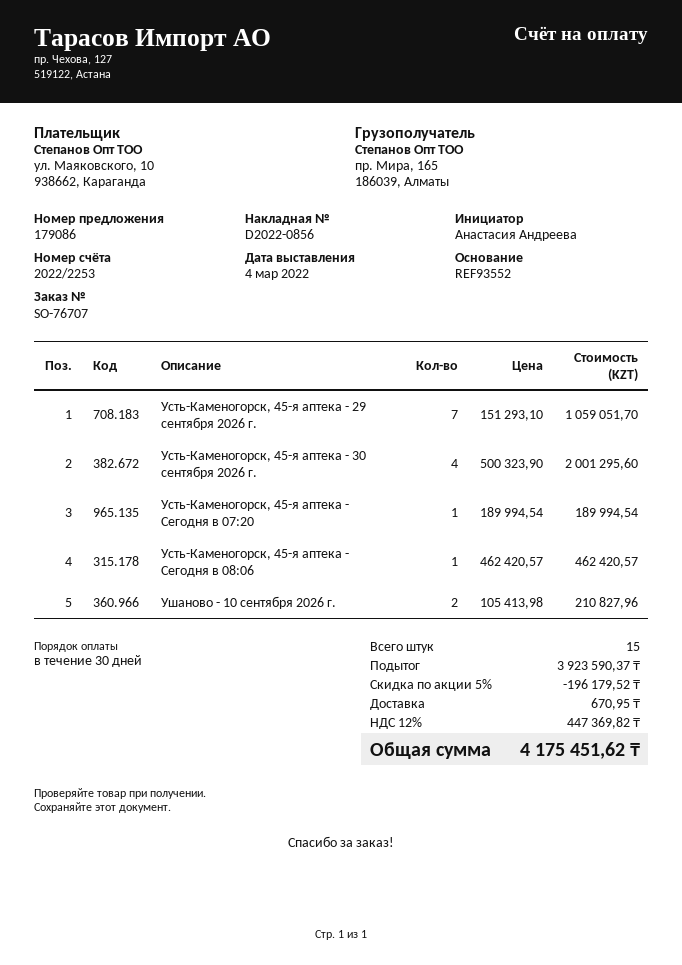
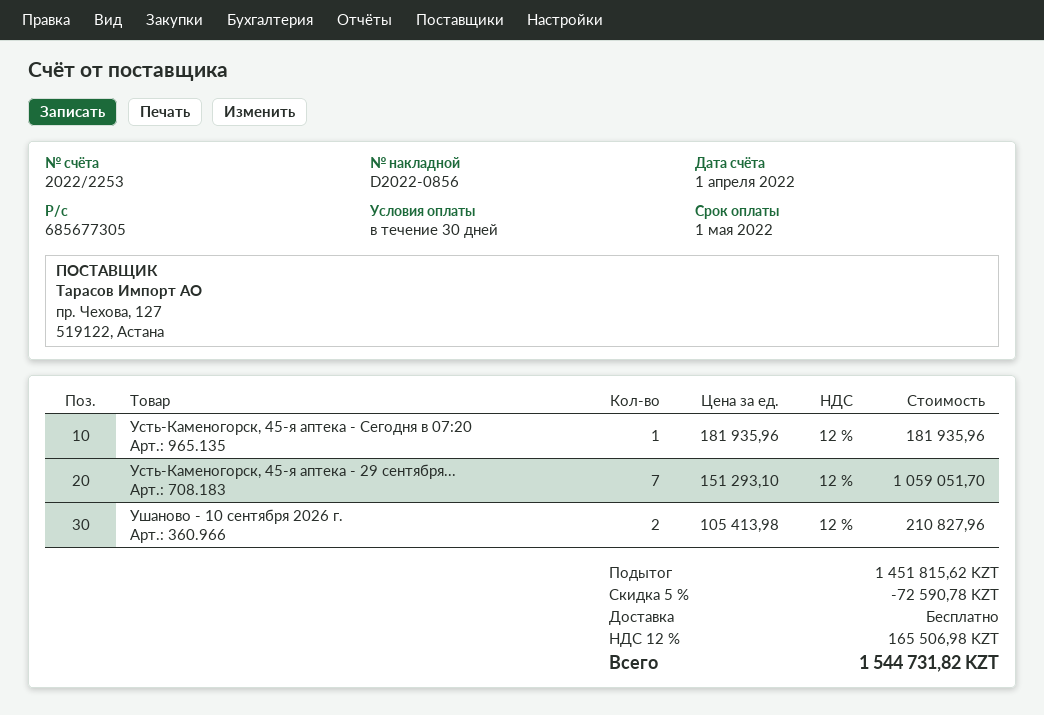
invoice date: 2022-03-04 -> 2022-04-01
Усть-Каменогорск, 45-я аптека - 30 сентября 2026 г.: 4 x 500323.90 = 2001295.60 -> none
Усть-Каменогорск, 45-я аптека - Сегодня в 07:20: 1 x 189994.54 = 189994.54 -> 1 x 181935.96 = 181935.96
Усть-Каменогорск, 45-я аптека - Сегодня в 08:06: 1 x 462420.57 = 462420.57 -> none
subtotal: 3923590.37 -> 1451815.62
discount: 5% = 196179.52 -> 5% = 72590.78
shipping: 670.95 -> 0.00
tax: 12% = 447369.82 -> 12% = 165506.98
total: 4175451.62 -> 1544731.82

